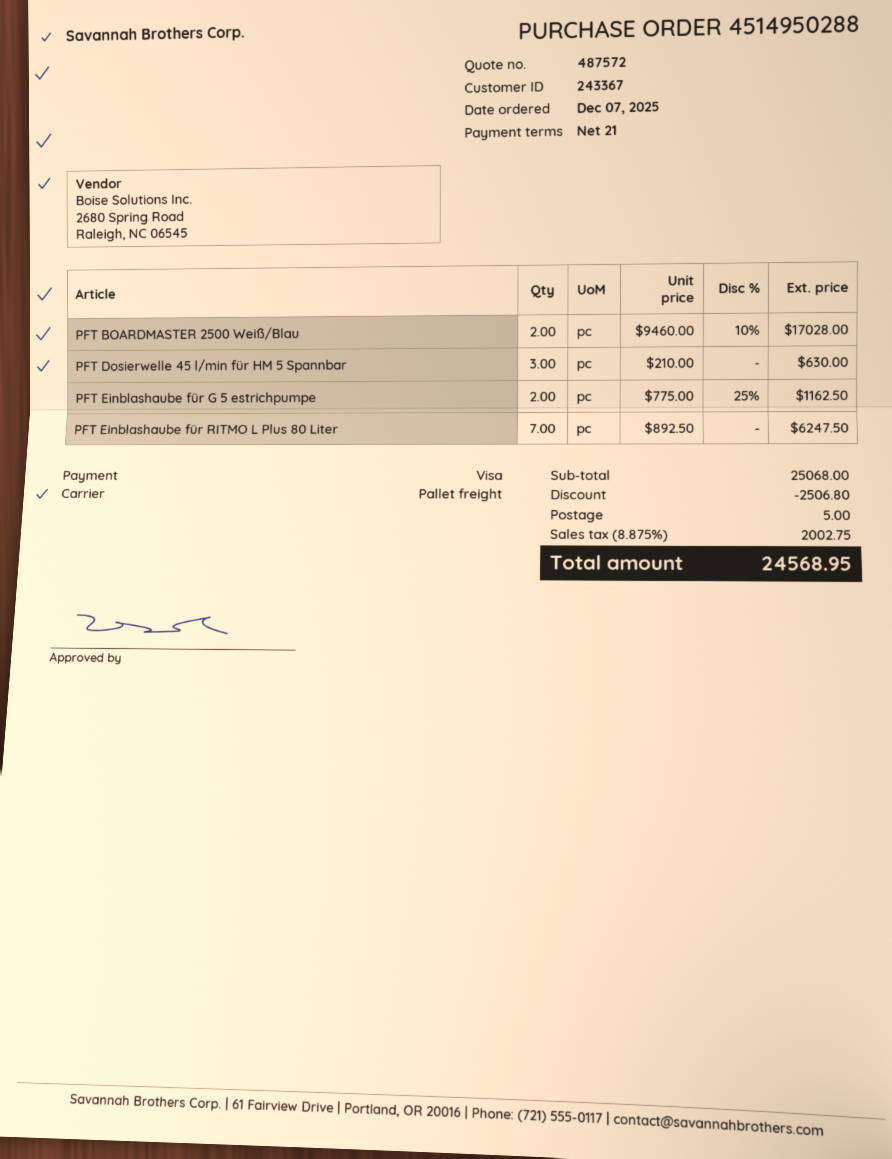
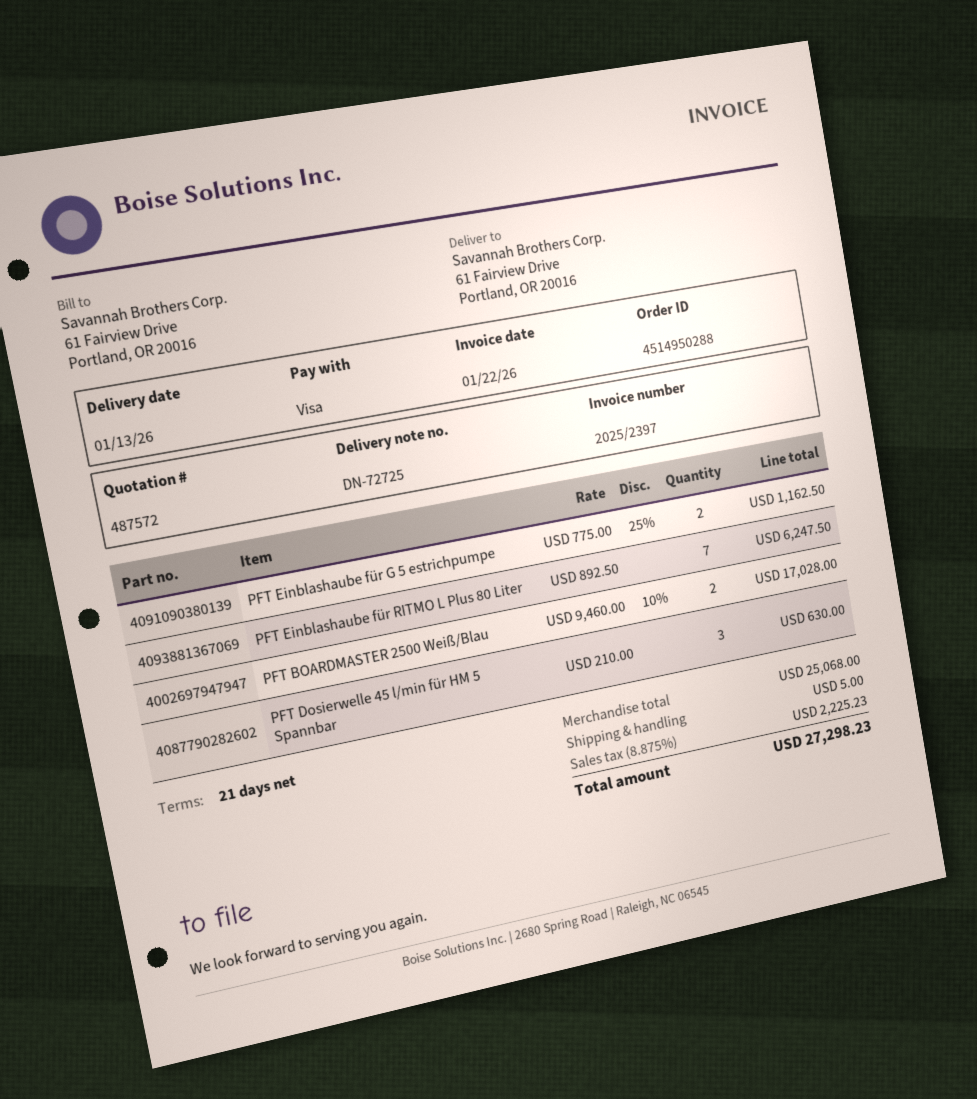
discount: 2506.80 -> none
tax: 8.875% = 2002.75 -> 8.875% = 2225.23
total: 24568.95 -> 27298.23

